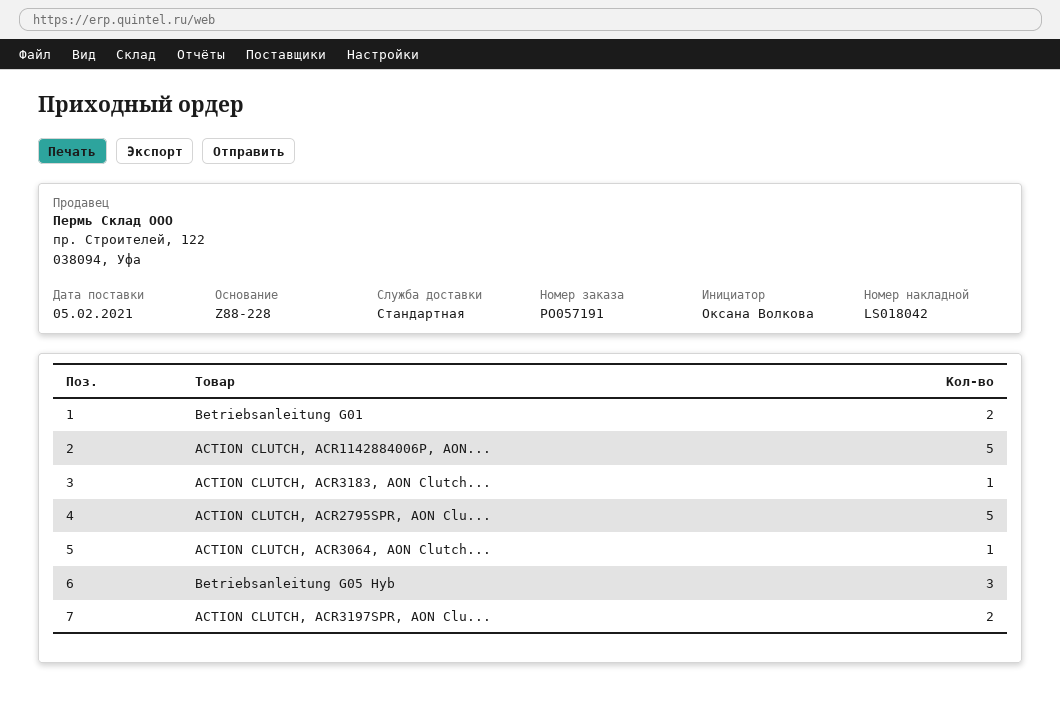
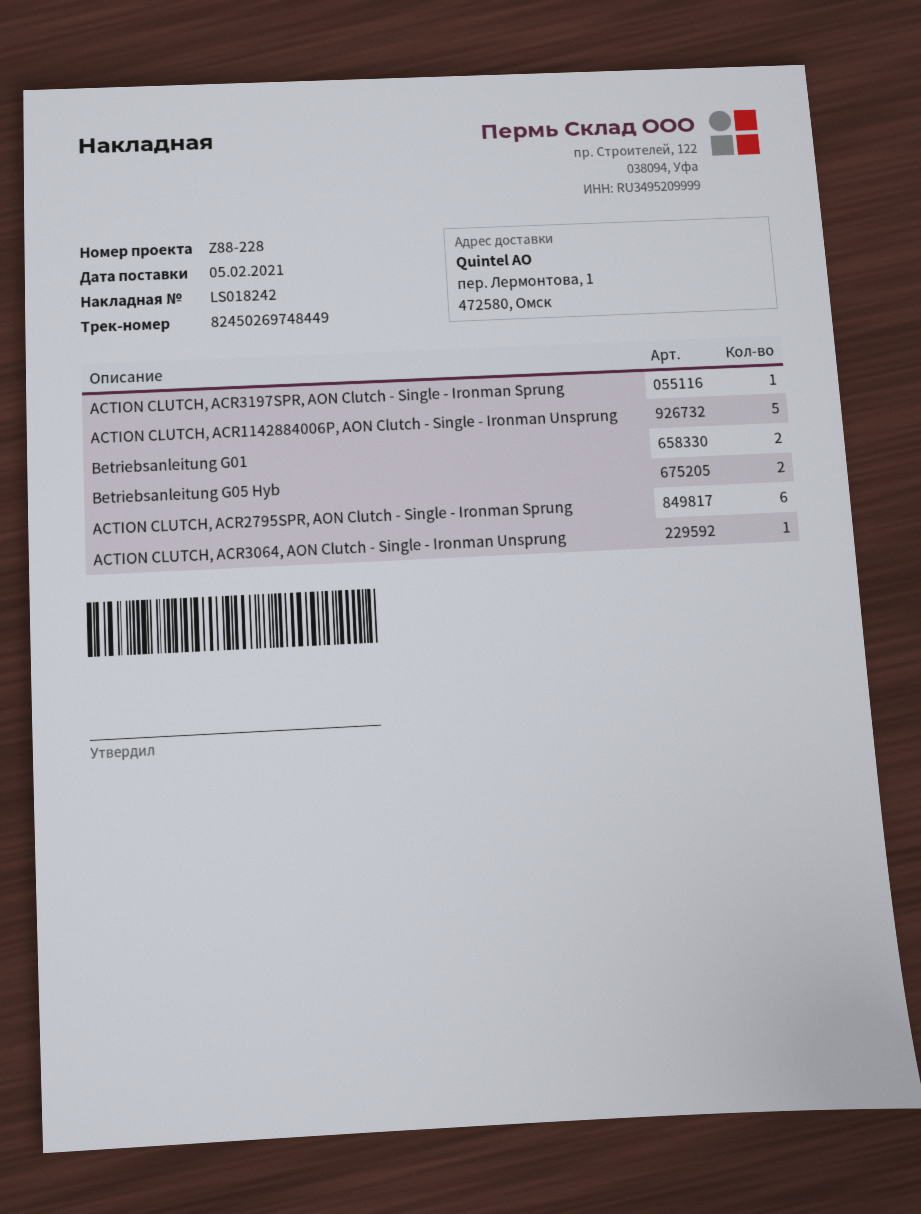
delivery note number: LS018042 -> LS018242
ACTION CLUTCH, ACR3183, AON Clutch...: 1 -> none
ACTION CLUTCH, ACR2795SPR, AON Clu...: 5 -> 6
Betriebsanleitung G05 Hyb: 3 -> 2
ACTION CLUTCH, ACR3197SPR, AON Clu...: 2 -> 1

